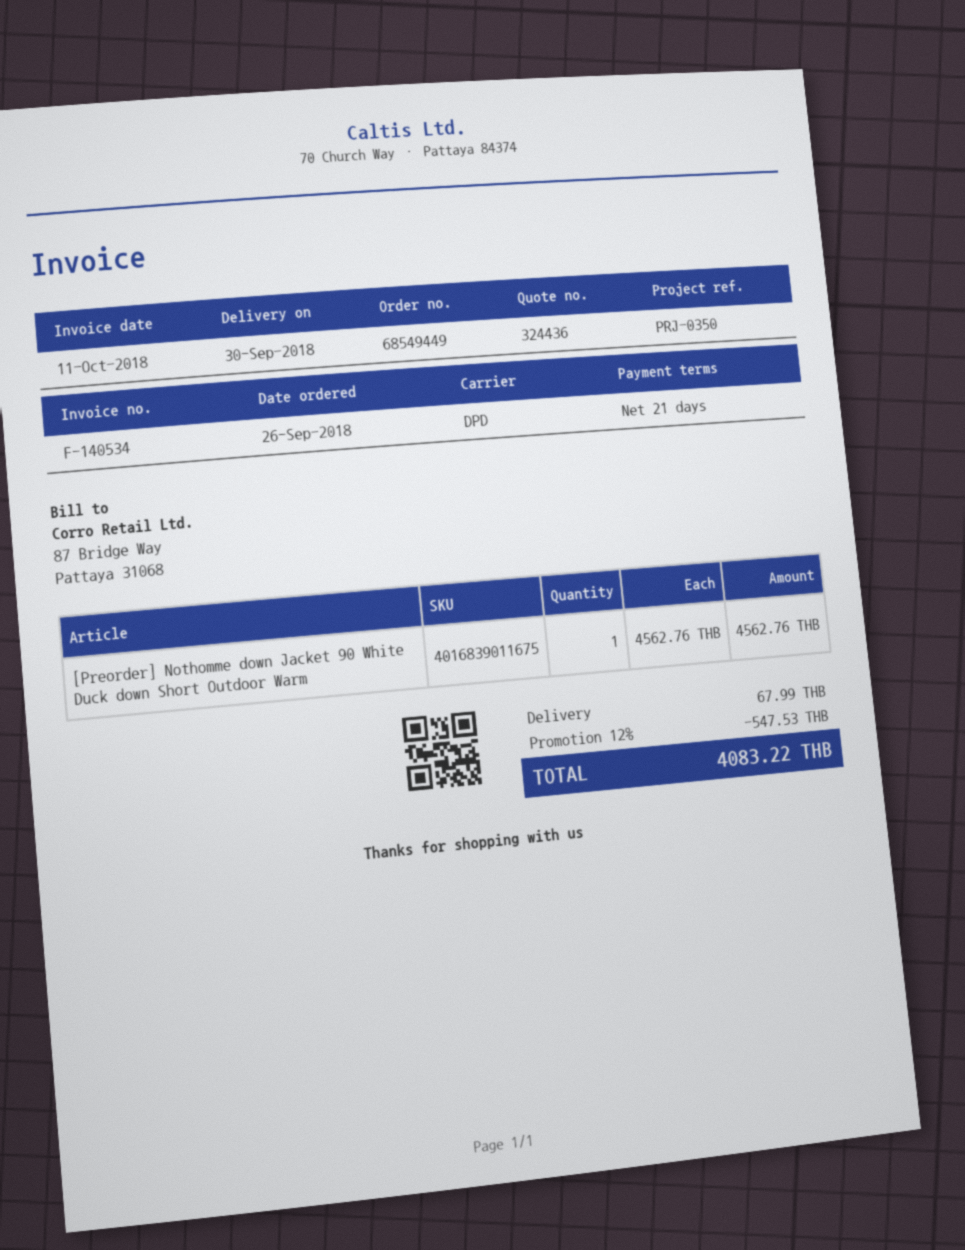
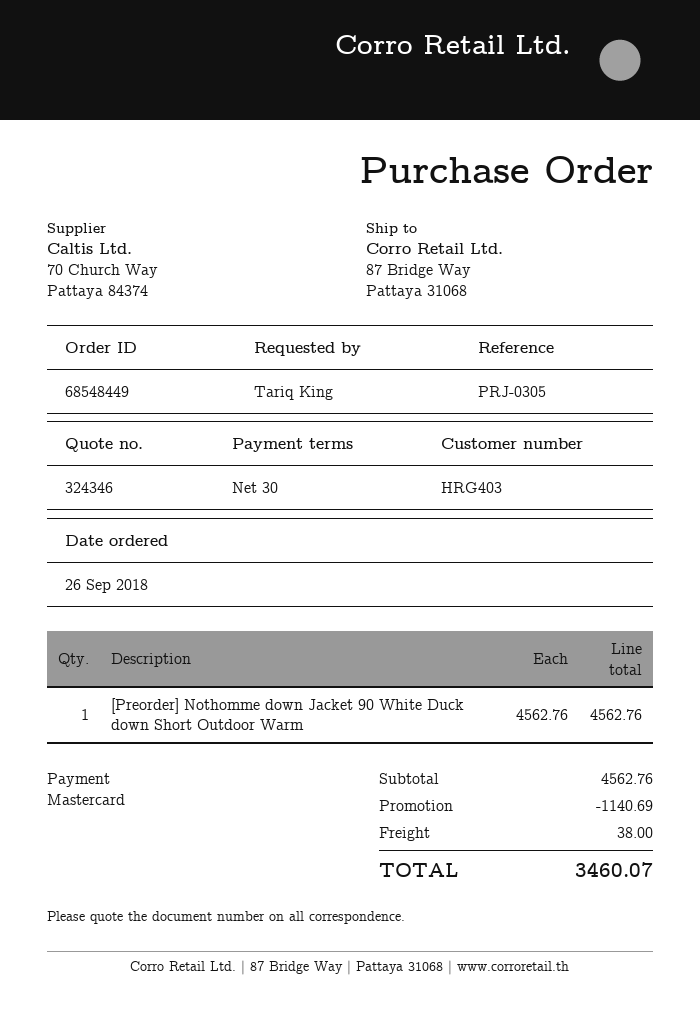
quote number: 324436 -> 324346
order number: 68549449 -> 68548449
payment terms: 21 days -> 30 days
reference: PRJ-0350 -> PRJ-0305
discount: 547.53 -> 1140.69
shipping: 67.99 -> 38.00
total: 4083.22 -> 3460.07

